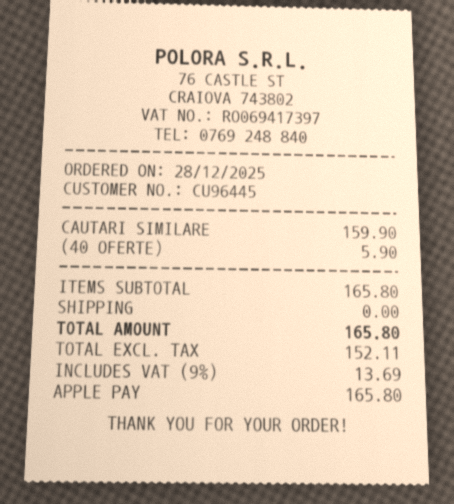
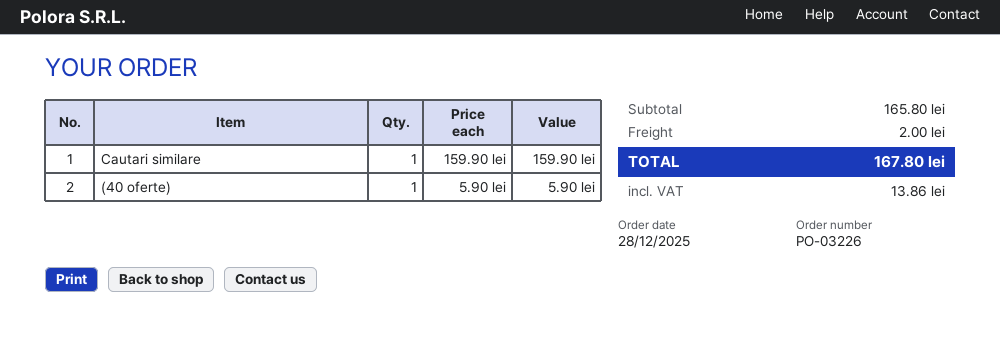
shipping: 0.00 -> 2.00
tax: 13.69 -> 13.86
total: 165.80 -> 167.80

